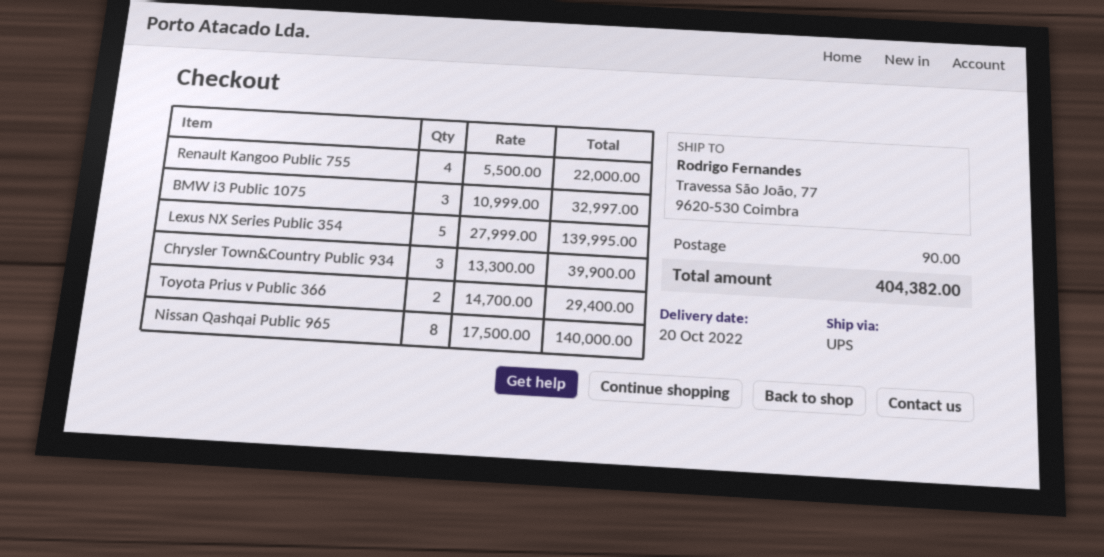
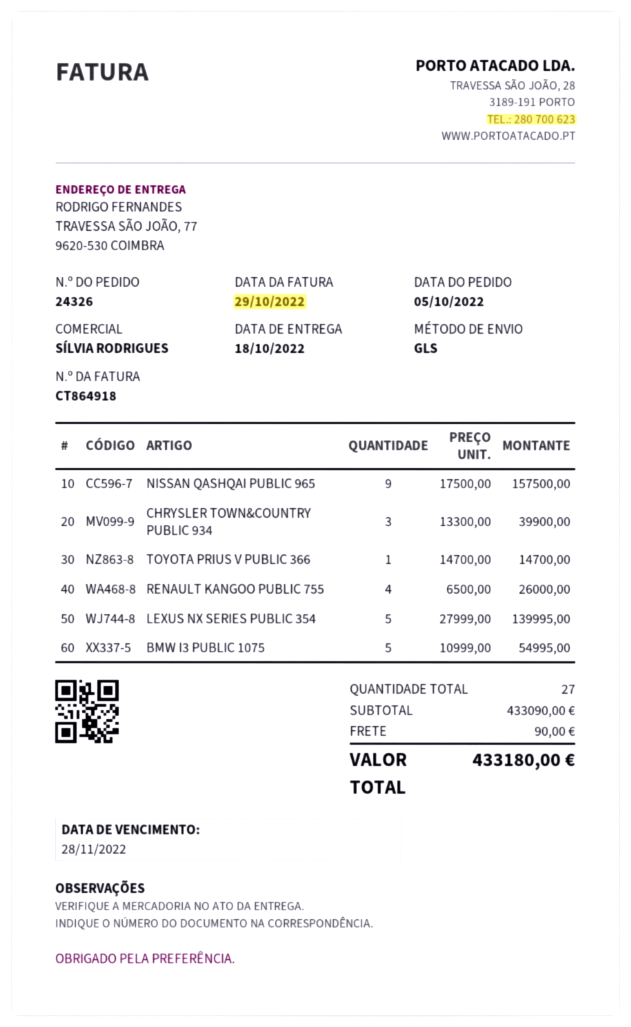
delivery date: 2022-10-20 -> 2022-10-18
shipping method: UPS -> GLS
Renault Kangoo Public 755: 4 x 5500.00 = 22000.00 -> 4 x 6500.00 = 26000.00
BMW i3 Public 1075: 3 x 10999.00 = 32997.00 -> 5 x 10999.00 = 54995.00
Toyota Prius v Public 366: 2 x 14700.00 = 29400.00 -> 1 x 14700.00 = 14700.00
Nissan Qashqai Public 965: 8 x 17500.00 = 140000.00 -> 9 x 17500.00 = 157500.00
total: 404382.00 -> 433180.00

